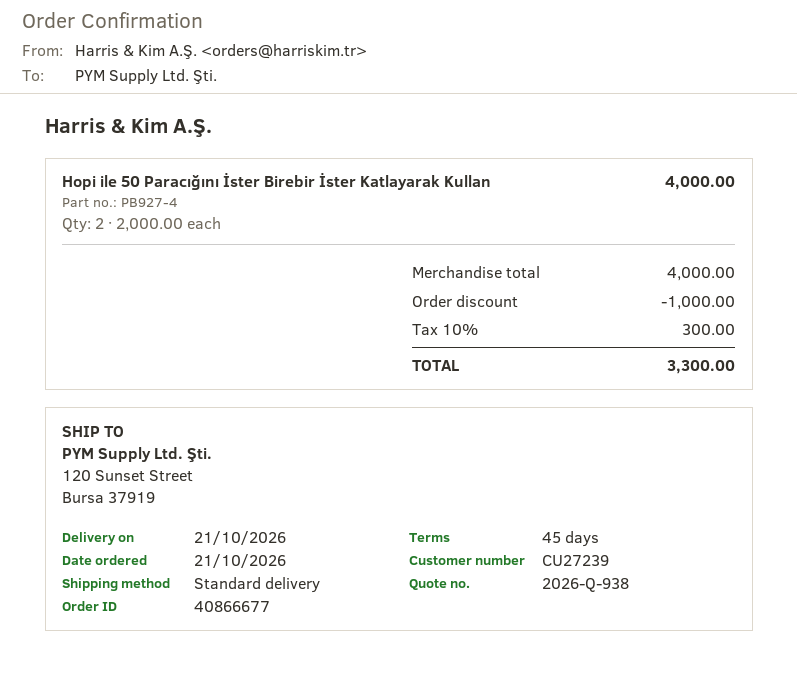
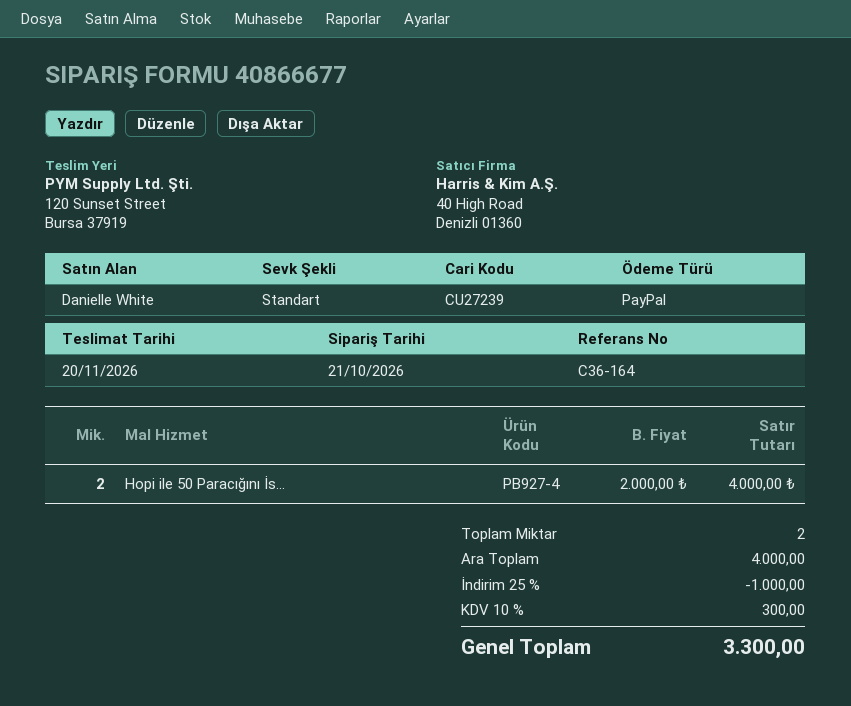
delivery date: 2026-10-21 -> 2026-11-20

